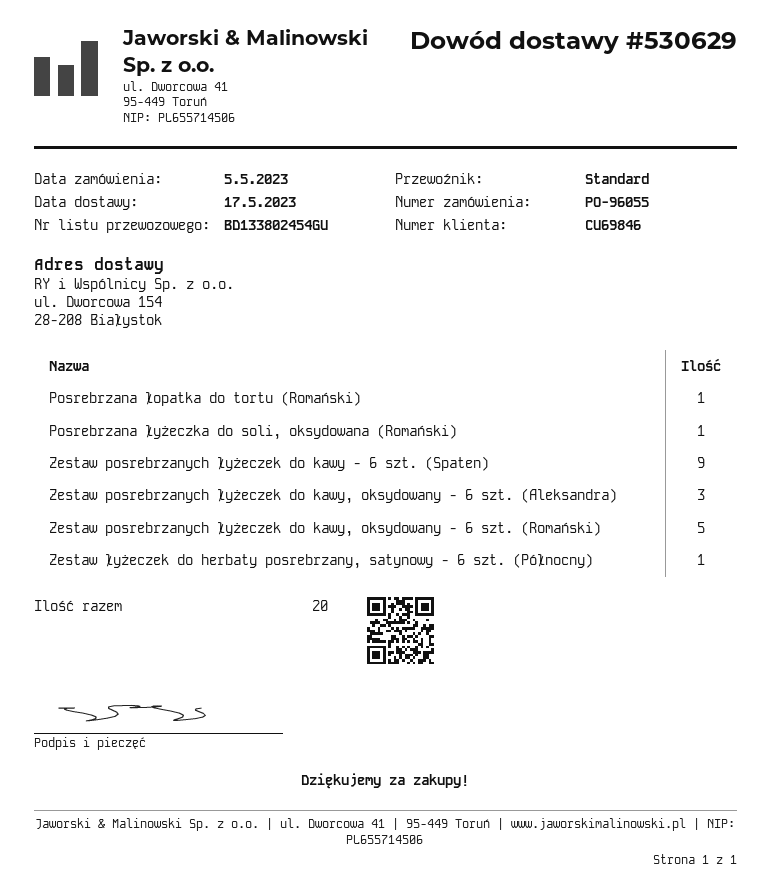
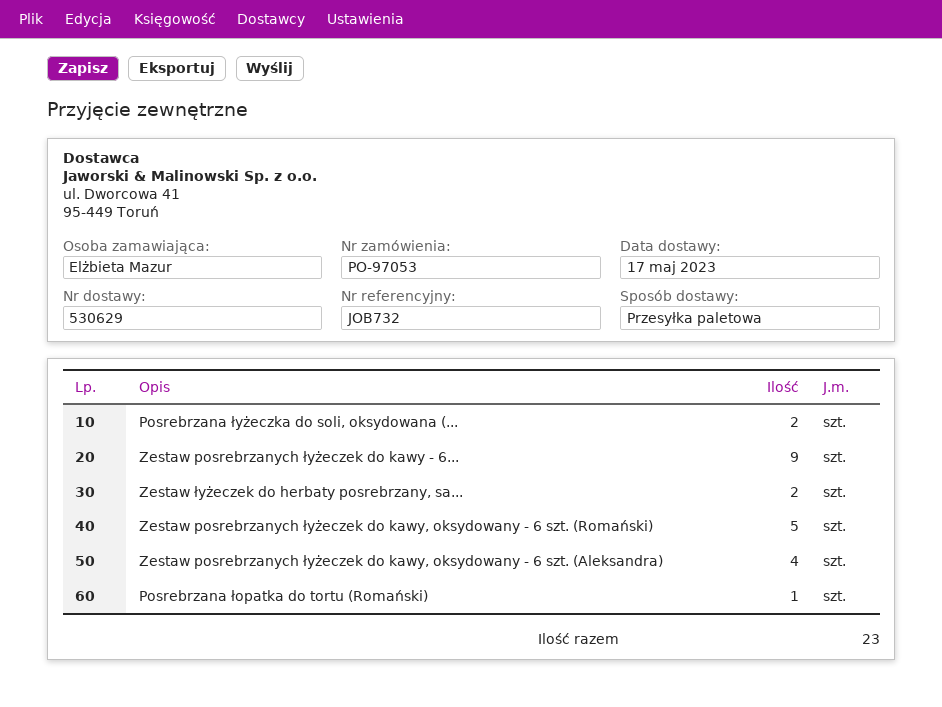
order number: PO-96055 -> PO-97053
shipping method: standard -> pallet freight
Posrebrzana łyżeczka do soli, oksydowana (Romański): 1 -> 2
Zestaw posrebrzanych łyżeczek do kawy, oksydowany - 6 szt. (Aleksandra): 3 -> 4
Zestaw łyżeczek do herbaty posrebrzany, satynowy - 6 szt. (Północny): 1 -> 2
total quantity: 20 -> 23

